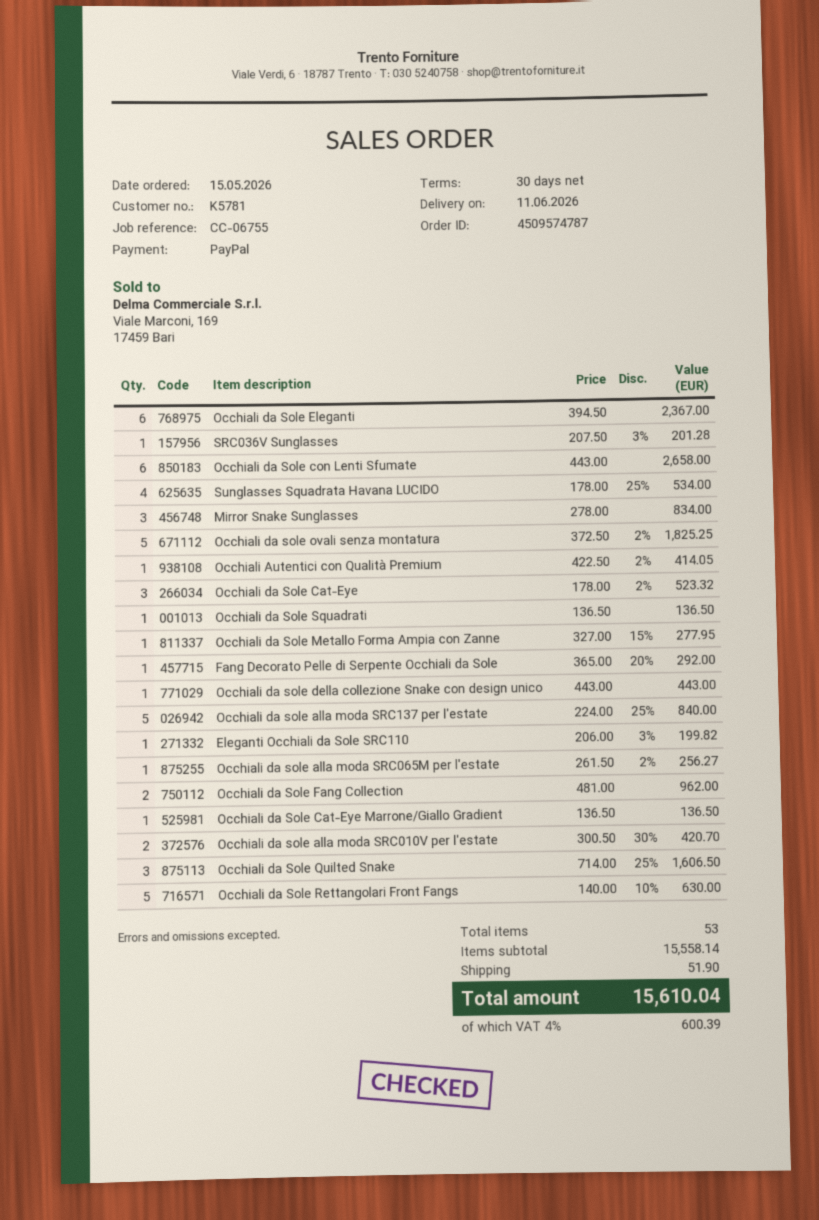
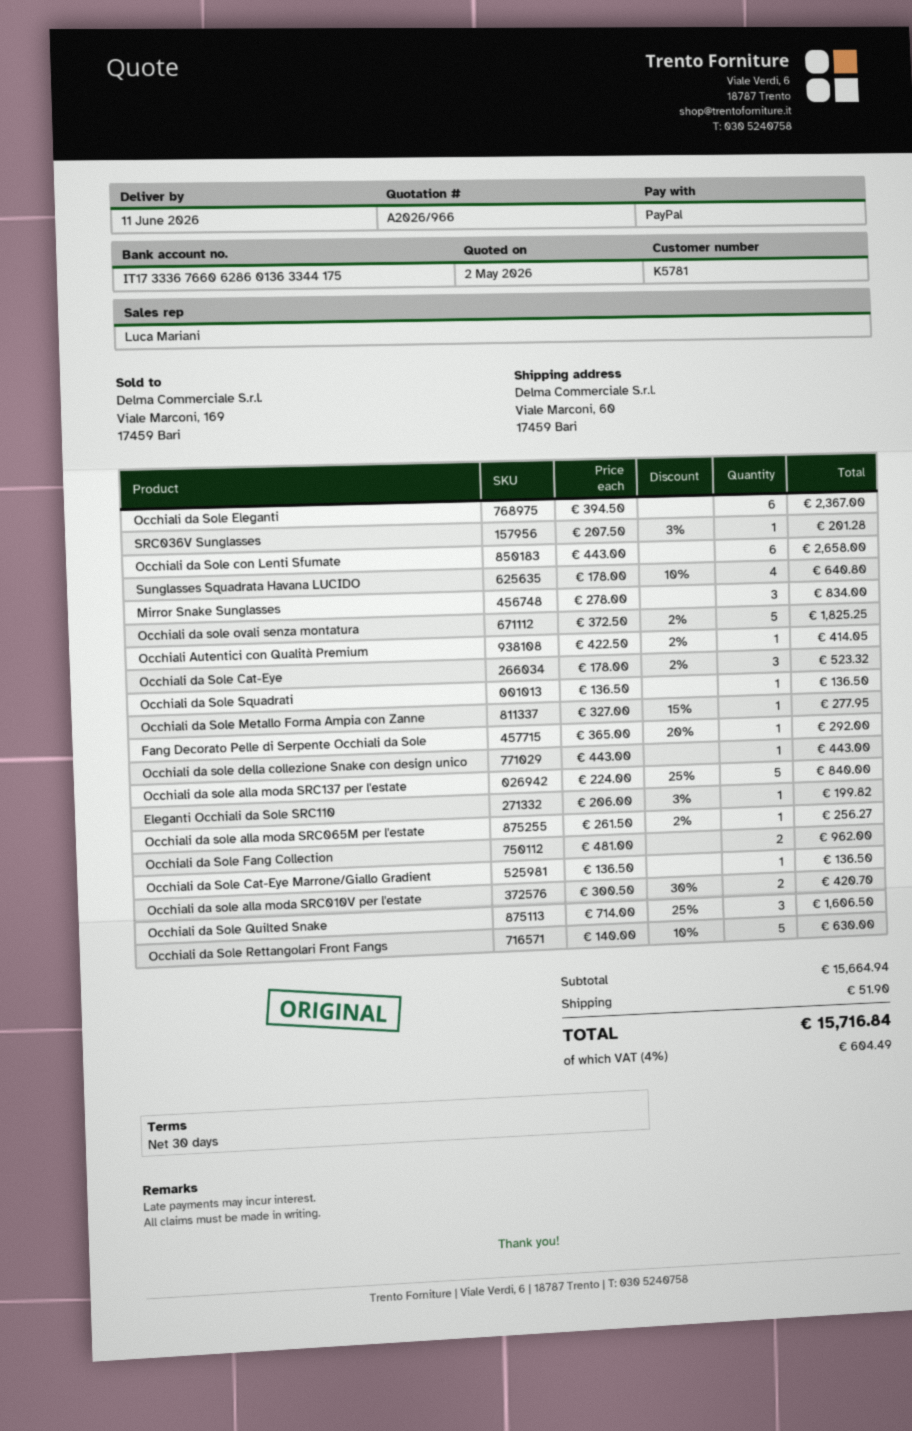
Sunglasses Squadrata Havana LUCIDO: 4 x 178.00 - 25% = 534.00 -> 4 x 178.00 - 10% = 640.80
subtotal: 15558.14 -> 15664.94
tax: 4% = 600.39 -> 4% = 604.49
total: 15610.04 -> 15716.84

